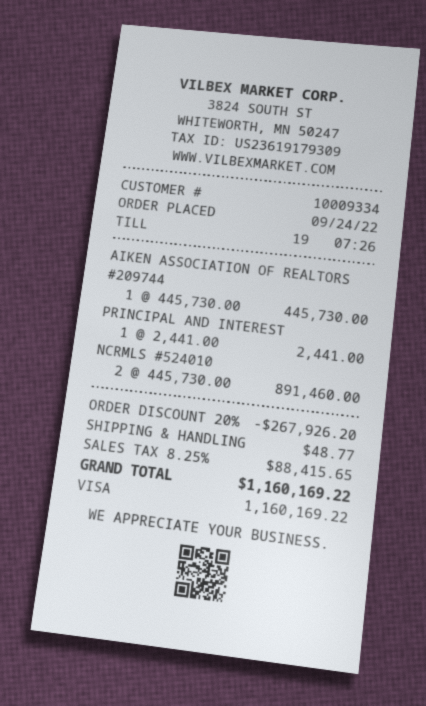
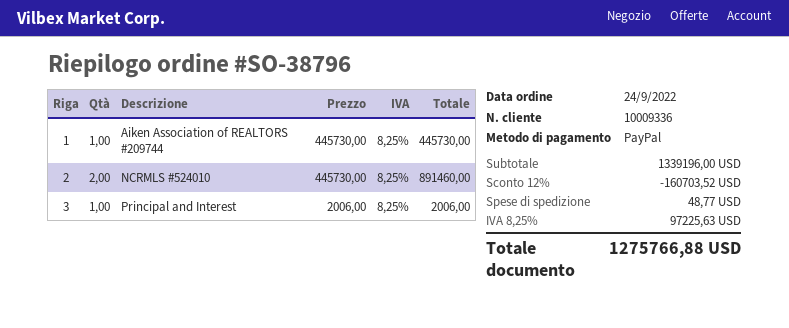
customer number: 10009334 -> 10009336
payment method: Visa -> PayPal
PRINCIPAL AND INTEREST: 1 x 2441.00 = 2441.00 -> 1 x 2006.00 = 2006.00
discount: 20% = 267926.20 -> 12% = 160703.52
tax: 8.25% = 88415.65 -> 8.25% = 97225.63
total: 1160169.22 -> 1275766.88

